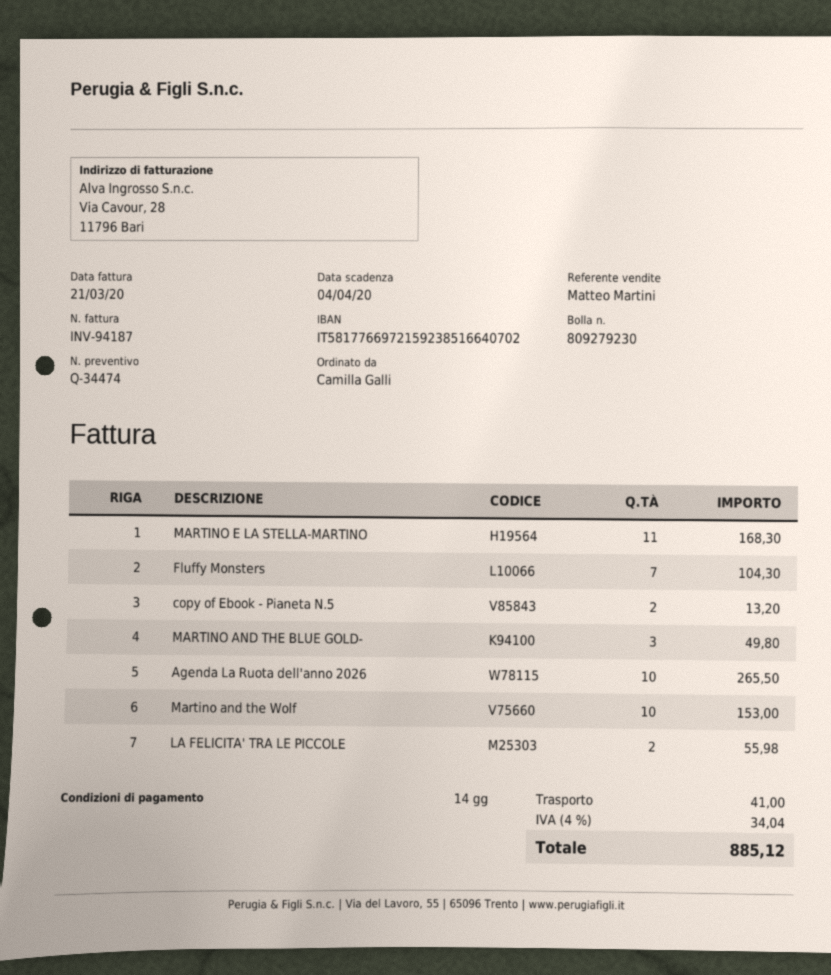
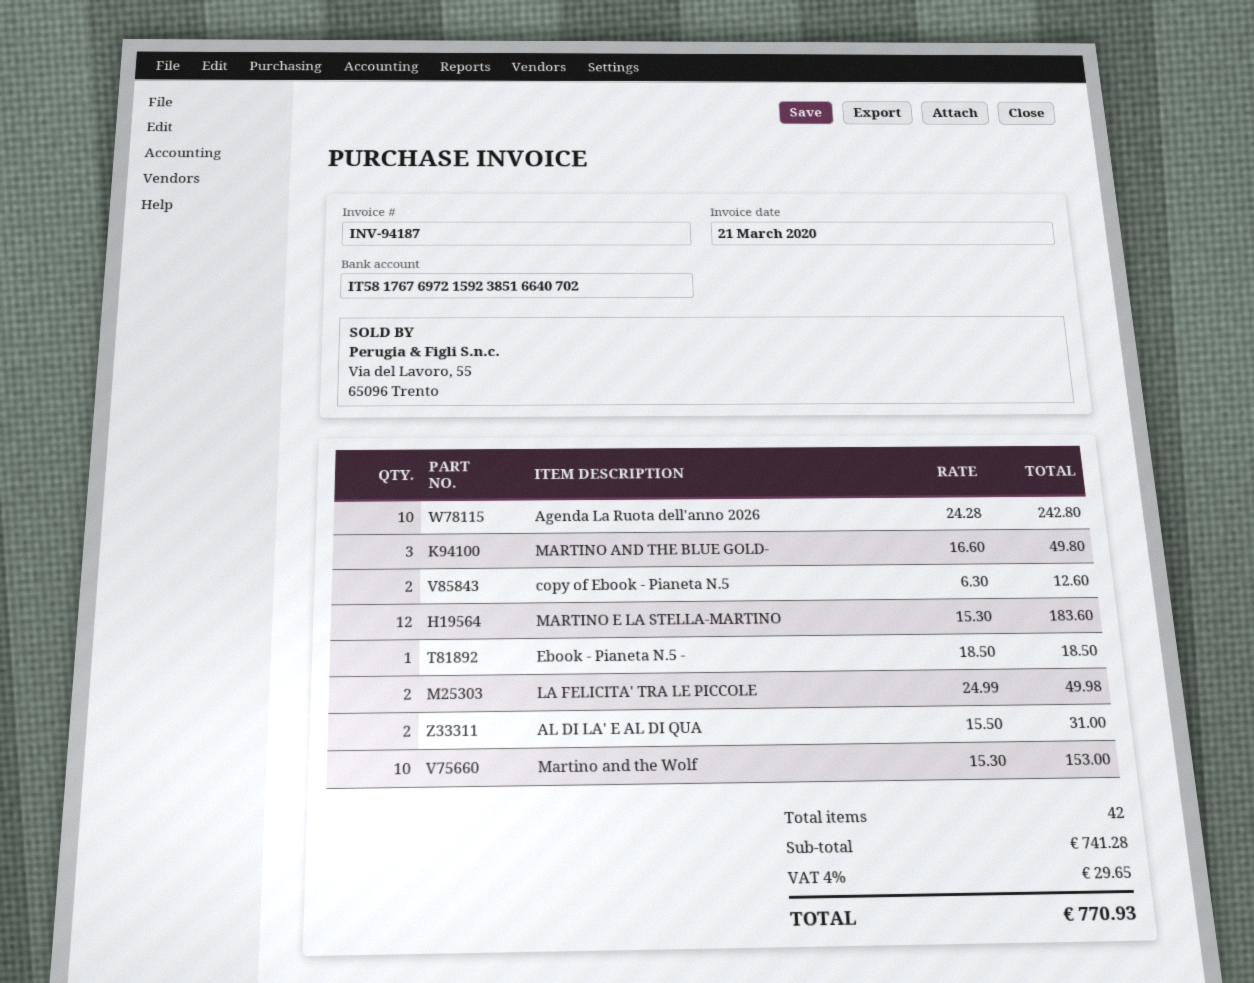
bank account: IT5817766972159238516640702 -> IT5817676972159238516640702
MARTINO E LA STELLA-MARTINO: 11 for 168.30 -> 12 for 183.60
Fluffy Monsters: 7 for 104.30 -> none
copy of Ebook - Pianeta N.5: 2 for 13.20 -> 2 for 12.60
Agenda La Ruota dell'anno 2026: 10 for 265.50 -> 10 for 242.80
LA FELICITA' TRA LE PICCOLE: 2 for 55.98 -> 2 for 49.98
Ebook - Pianeta N.5 -: none -> 1 for 18.50
AL DI LA' E AL DI QUA: none -> 2 for 31.00
shipping: 41.00 -> none
tax: 4% = 34.04 -> 4% = 29.65
total: 885.12 -> 770.93

